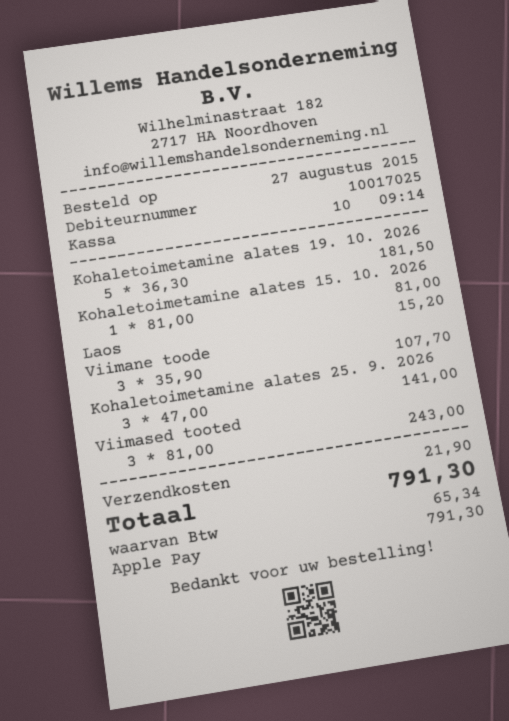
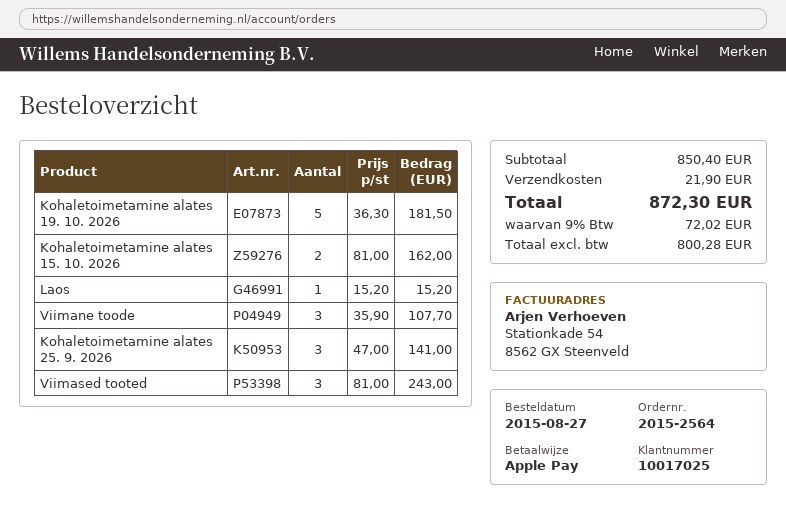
Kohaletoimetamine alates 15. 10. 2026: 1 x 81.00 = 81.00 -> 2 x 81.00 = 162.00
tax: 65.34 -> 72.02
total: 791.30 -> 872.30

